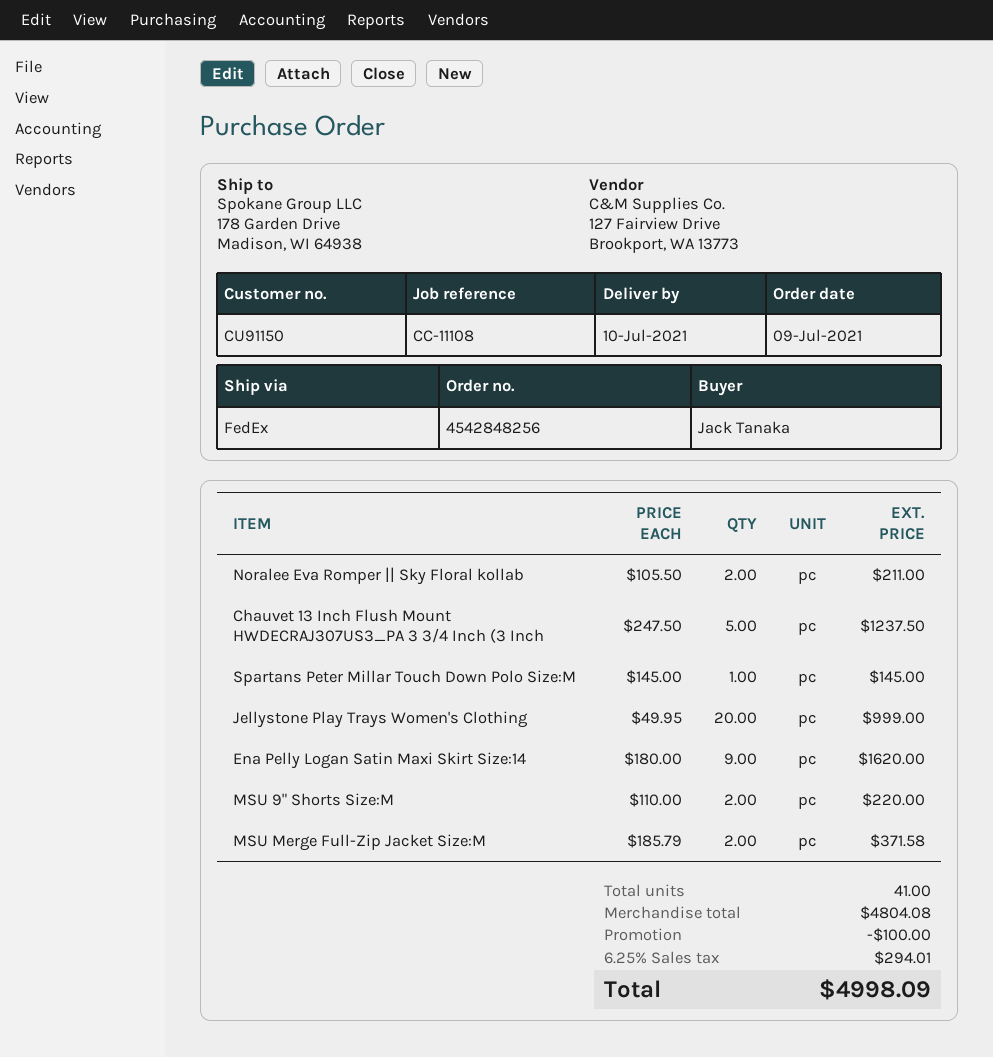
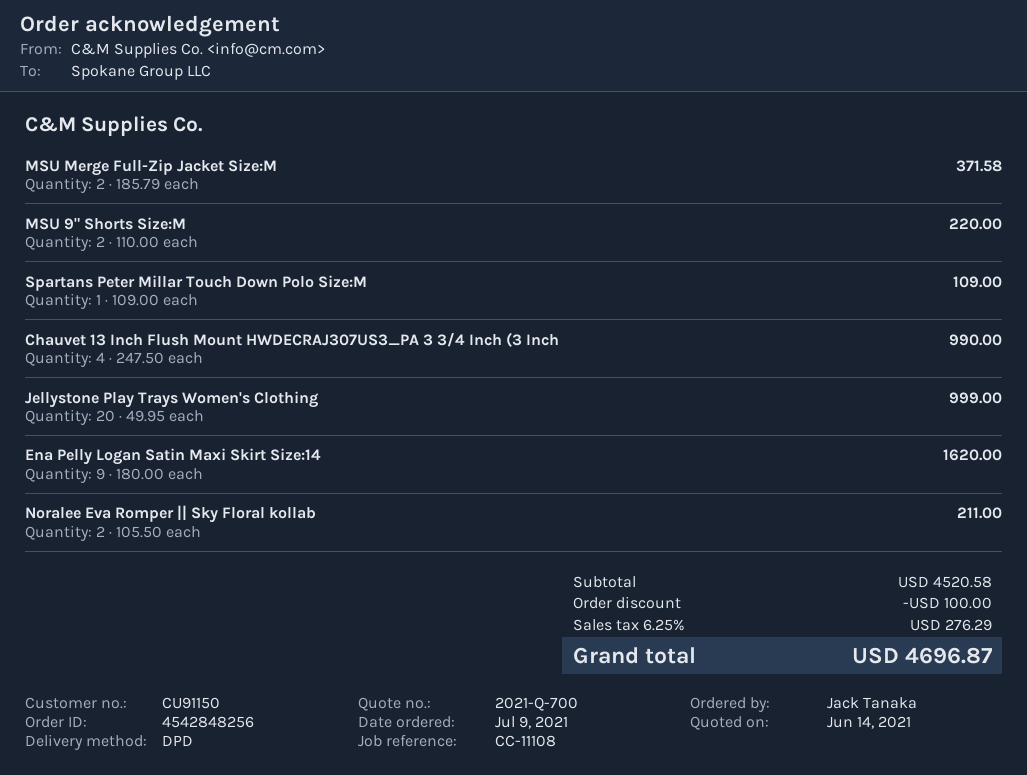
shipping method: FedEx -> DPD
Chauvet 13 Inch Flush Mount HWDECRAJ307US3_PA 3 3/4 Inch (3 Inch: 5 x 247.50 = 1237.50 -> 4 x 247.50 = 990.00
Spartans Peter Millar Touch Down Polo Size:M: 1 x 145.00 = 145.00 -> 1 x 109.00 = 109.00
subtotal: 4804.08 -> 4520.58
tax: 6.25% = 294.01 -> 6.25% = 276.29
total: 4998.09 -> 4696.87

